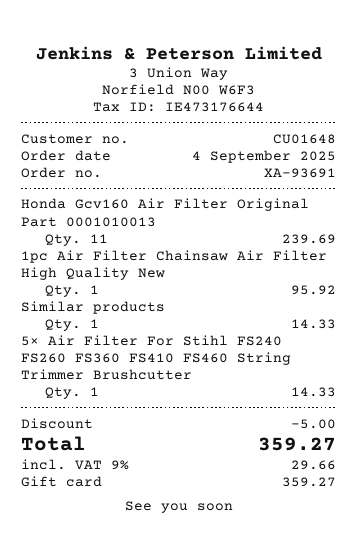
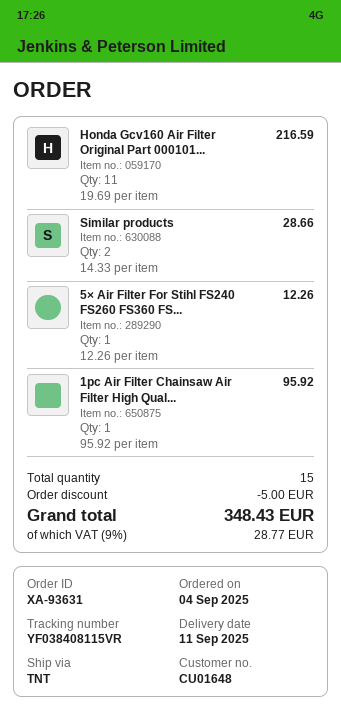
order number: XA-93691 -> XA-93631
Honda Gcv160 Air Filter Original Part 0001010013: 11 for 239.69 -> 11 for 216.59
Similar products: 1 for 14.33 -> 2 for 28.66
5× Air Filter For Stihl FS240 FS260 FS360 FS410 FS460 String Trimmer Brushcutter: 1 for 14.33 -> 1 for 12.26
tax: 9% = 29.66 -> 9% = 28.77
total: 359.27 -> 348.43

